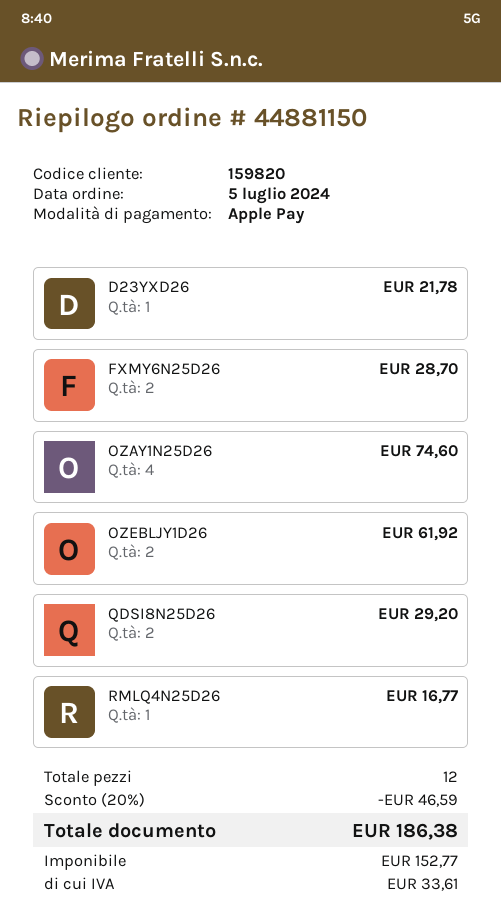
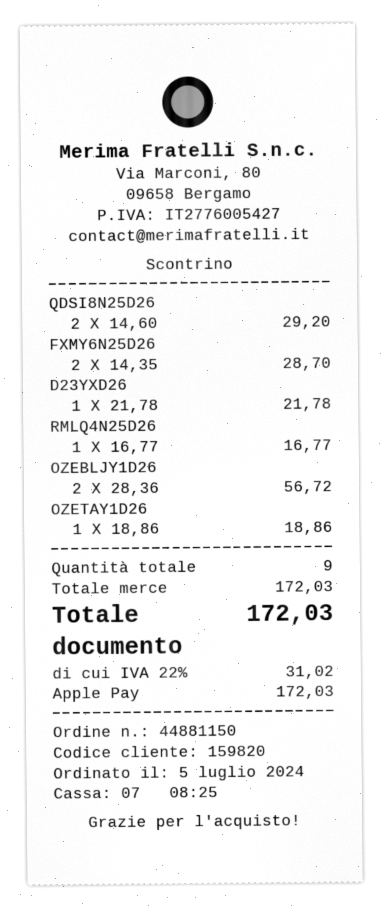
OZAY1N25D26: 4 for 74.60 -> none
OZEBLJY1D26: 2 for 61.92 -> 2 for 56.72
OZETAY1D26: none -> 1 for 18.86
total quantity: 12 -> 9
discount: 20% = 46.59 -> none
tax: 33.61 -> 31.02
total: 186.38 -> 172.03

